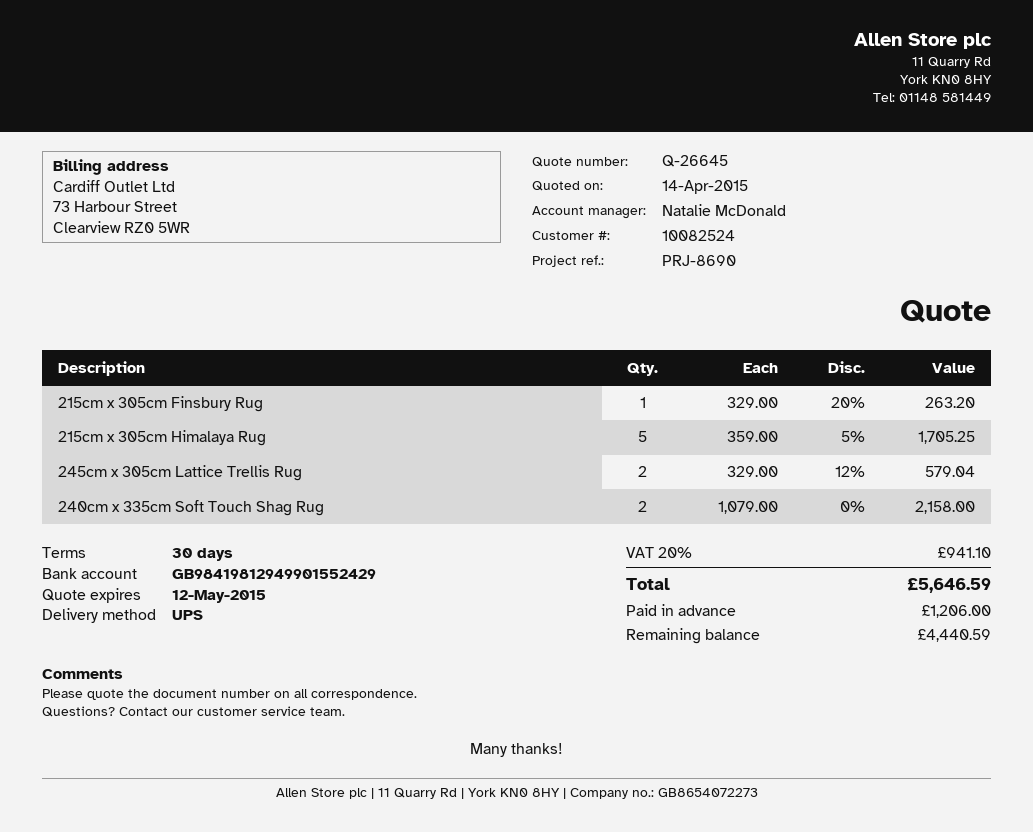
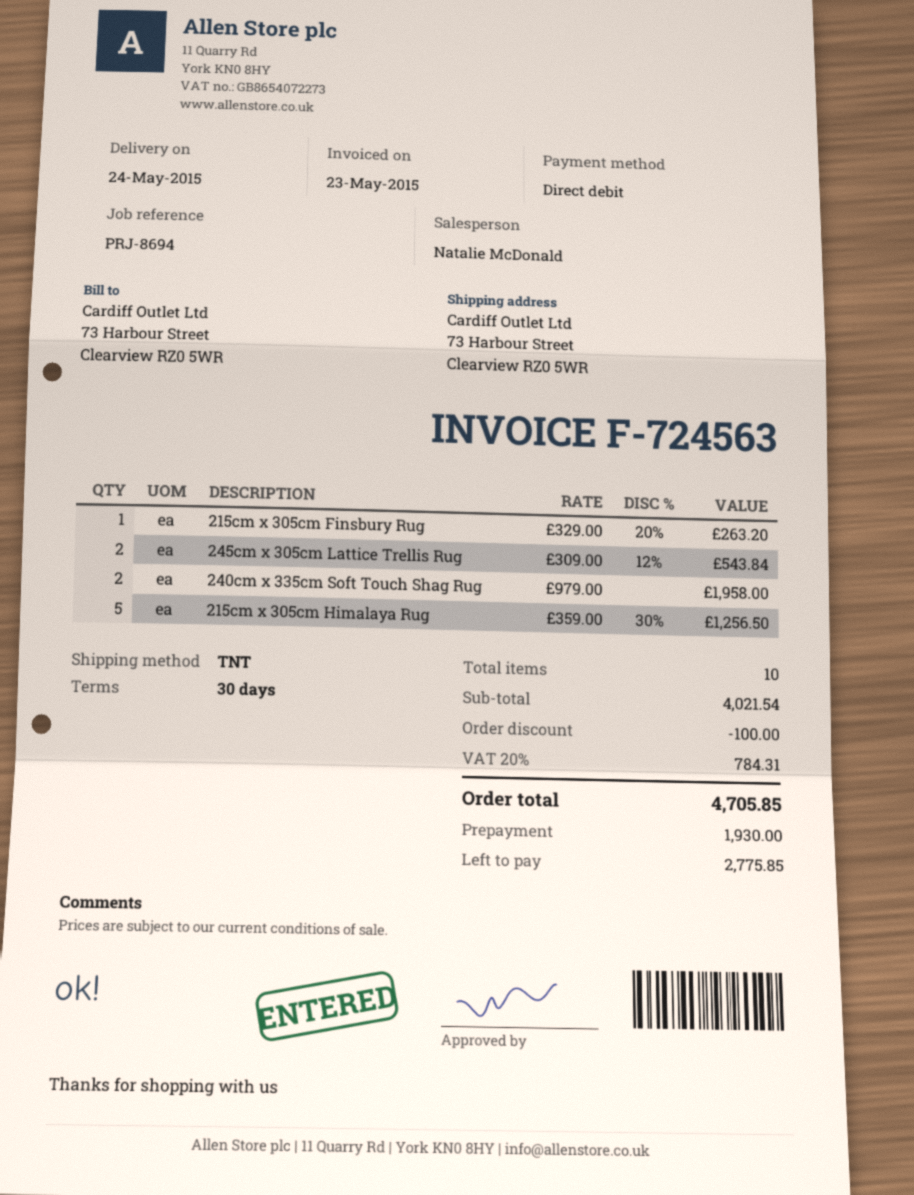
reference: PRJ-8690 -> PRJ-8694
shipping method: UPS -> TNT
215cm x 305cm Himalaya Rug: 5 x 359.00 - 5% = 1705.25 -> 5 x 359.00 - 30% = 1256.50
245cm x 305cm Lattice Trellis Rug: 2 x 329.00 - 12% = 579.04 -> 2 x 309.00 - 12% = 543.84
240cm x 335cm Soft Touch Shag Rug: 2 x 1079.00 = 2158.00 -> 2 x 979.00 = 1958.00
discount: none -> 100.00
tax: 20% = 941.10 -> 20% = 784.31
total: 5646.59 -> 4705.85
deposit: 1206.00 -> 1930.00
balance: 4440.59 -> 2775.85

